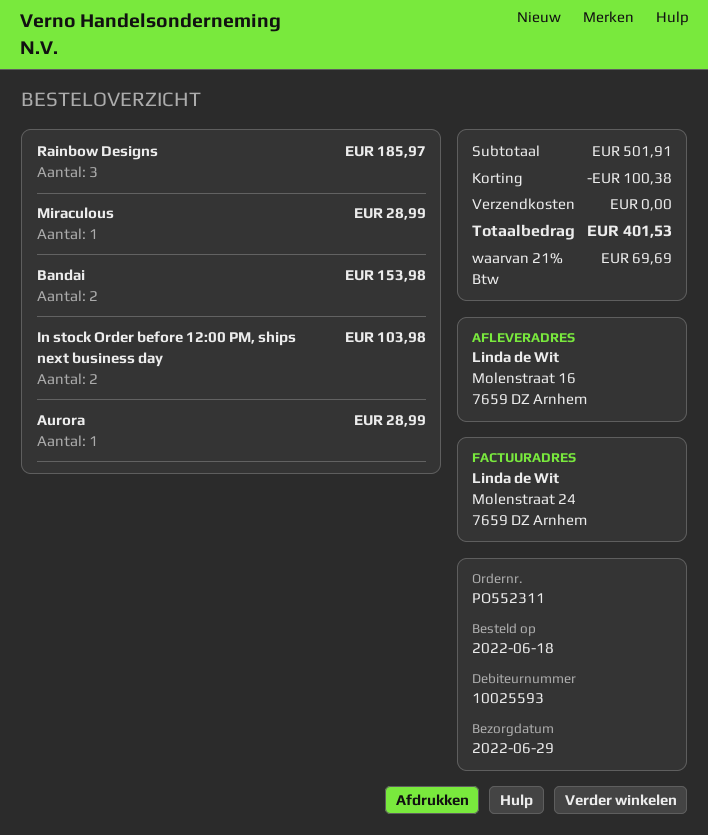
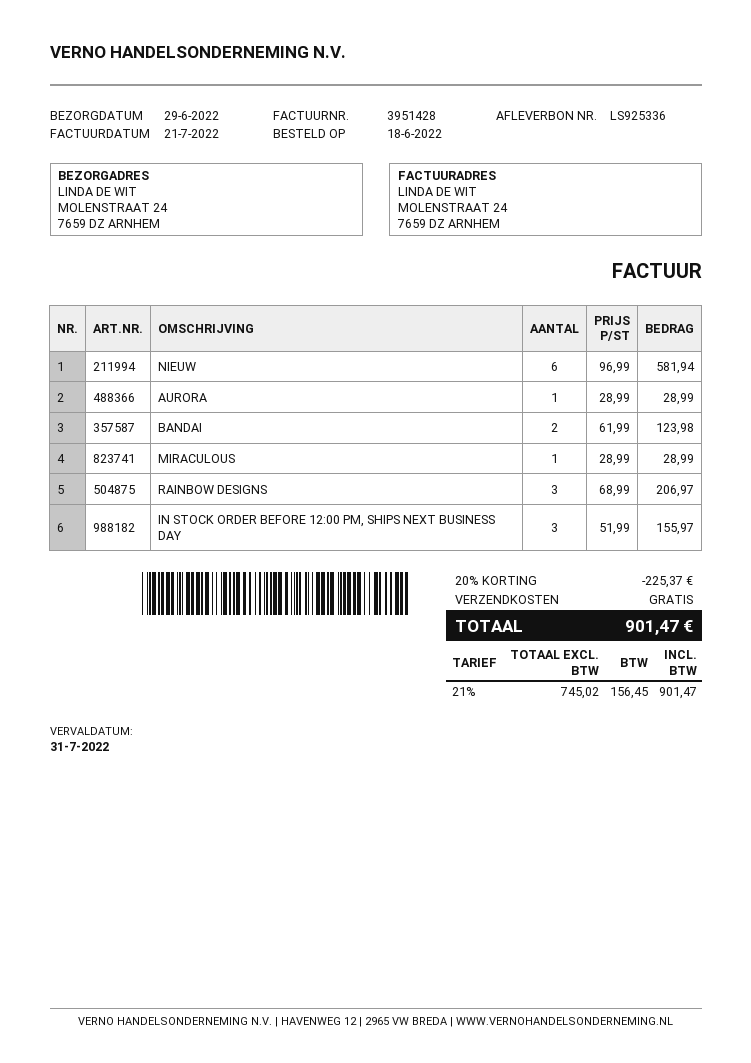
ship to: Molenstraat 16, 7659 DZ Arnhem -> MOLENSTRAAT 24, 7659 DZ ARNHEM
Rainbow Designs: 3 for 185.97 -> 3 for 206.97
Bandai: 2 for 153.98 -> 2 for 123.98
In stock Order before 12:00 PM, ships next business day: 2 for 103.98 -> 3 for 155.97
NIEUW: none -> 6 for 581.94
discount: 100.38 -> 225.37
tax: 21% = 69.69 -> 21% = 156.45
total: 401.53 -> 901.47

